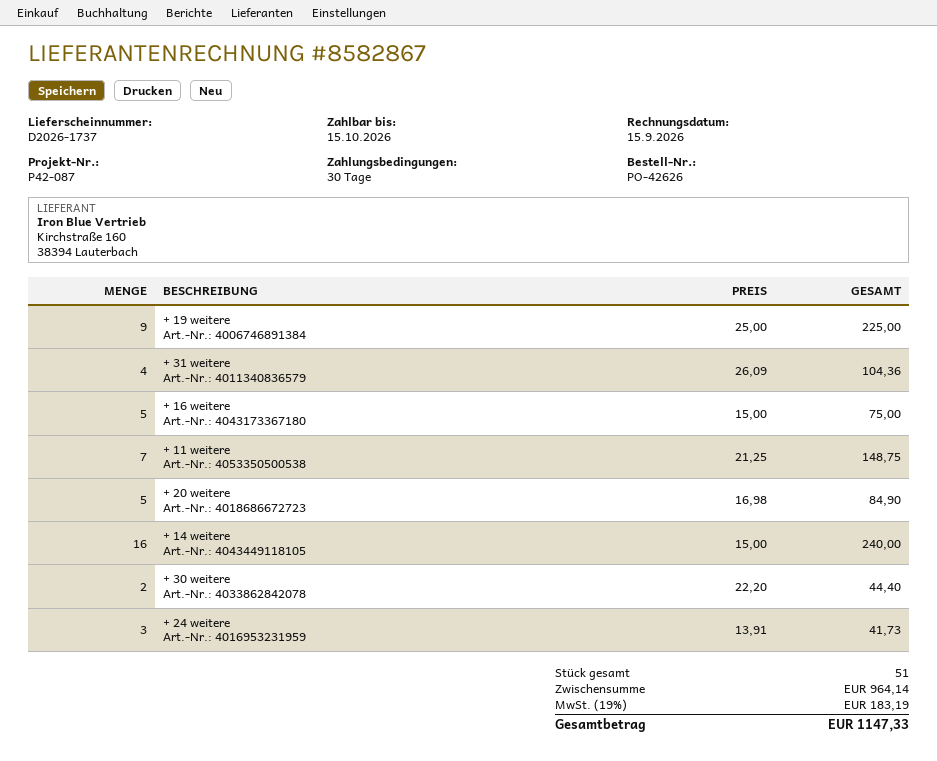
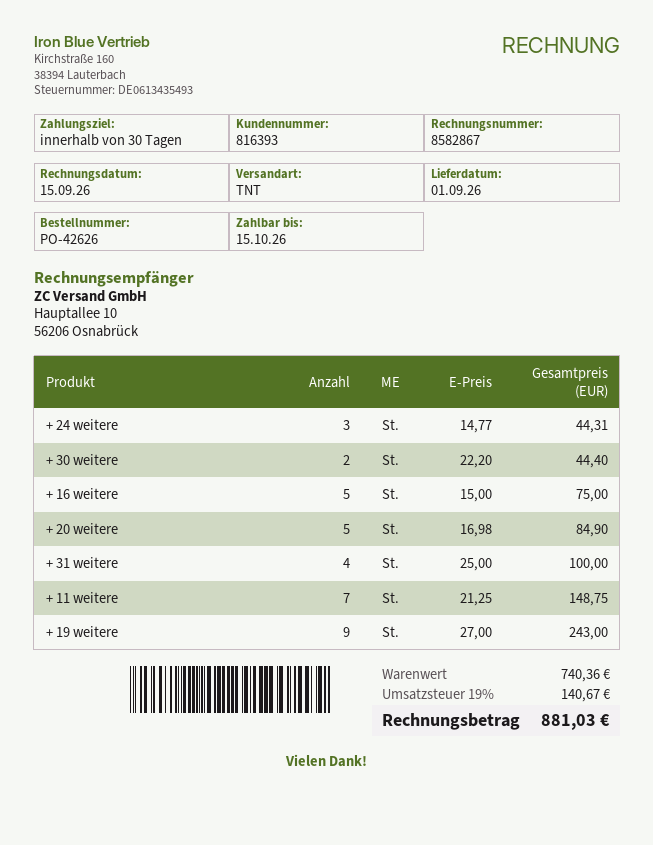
+ 19 weitere: 9 x 25.00 = 225.00 -> 9 x 27.00 = 243.00
+ 31 weitere: 4 x 26.09 = 104.36 -> 4 x 25.00 = 100.00
+ 14 weitere: 16 x 15.00 = 240.00 -> none
+ 24 weitere: 3 x 13.91 = 41.73 -> 3 x 14.77 = 44.31
subtotal: 964.14 -> 740.36
tax: 19% = 183.19 -> 19% = 140.67
total: 1147.33 -> 881.03

